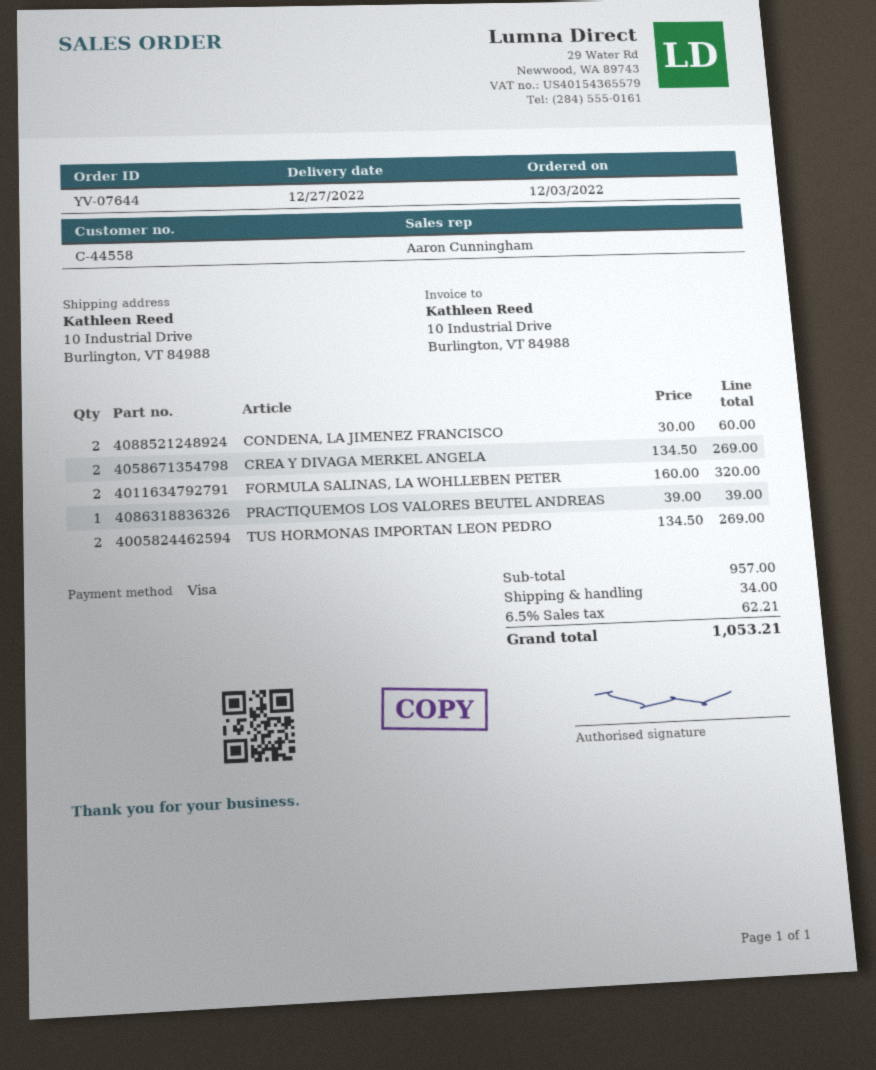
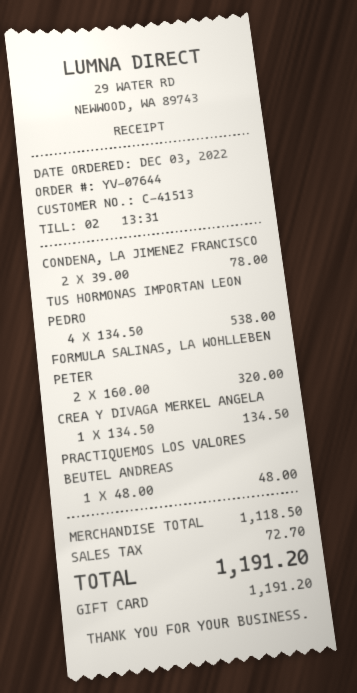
customer number: C-44558 -> C-41513
payment method: Visa -> gift card
CONDENA, LA JIMENEZ FRANCISCO: 2 x 30.00 = 60.00 -> 2 x 39.00 = 78.00
CREA Y DIVAGA MERKEL ANGELA: 2 x 134.50 = 269.00 -> 1 x 134.50 = 134.50
PRACTIQUEMOS LOS VALORES BEUTEL ANDREAS: 1 x 39.00 = 39.00 -> 1 x 48.00 = 48.00
TUS HORMONAS IMPORTAN LEON PEDRO: 2 x 134.50 = 269.00 -> 4 x 134.50 = 538.00
subtotal: 957.00 -> 1118.50
shipping: 34.00 -> none
tax: 62.21 -> 72.70
total: 1053.21 -> 1191.20

